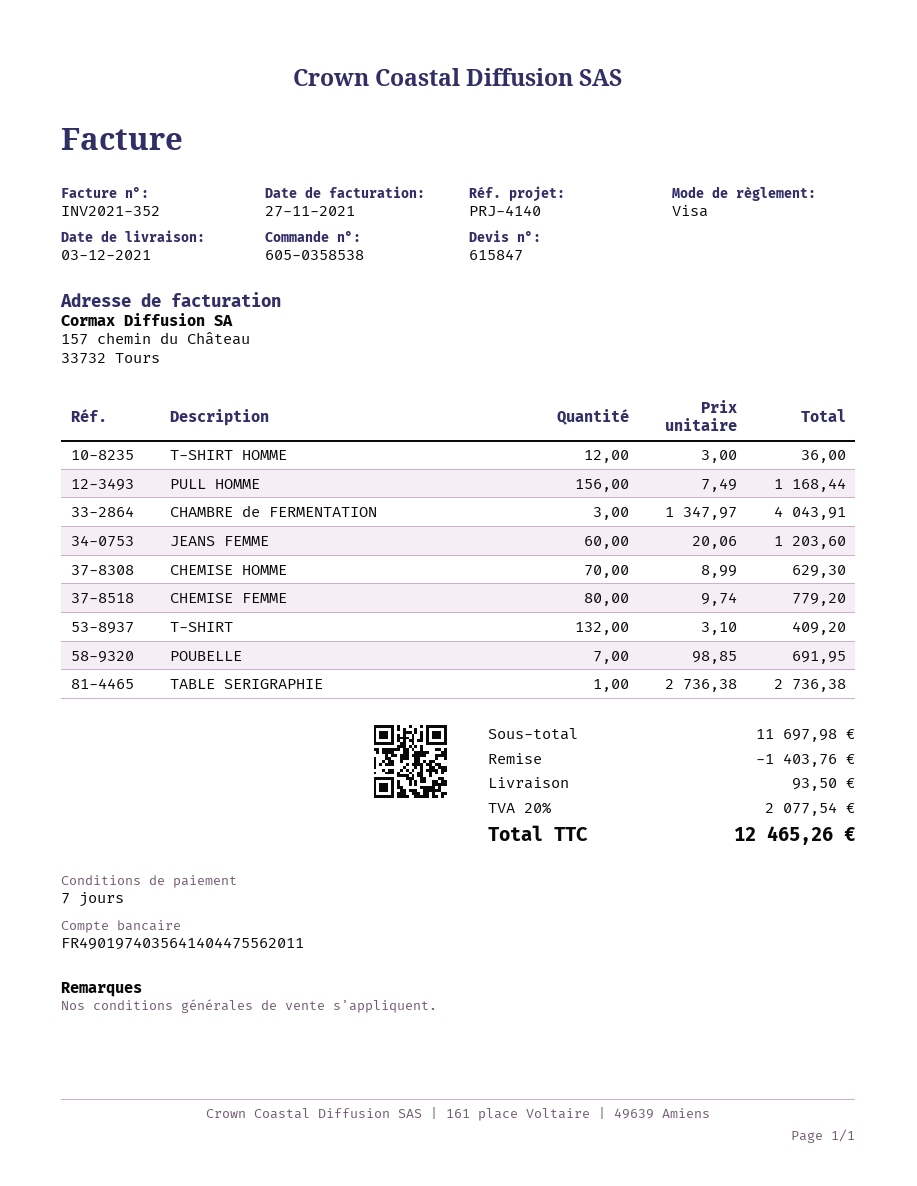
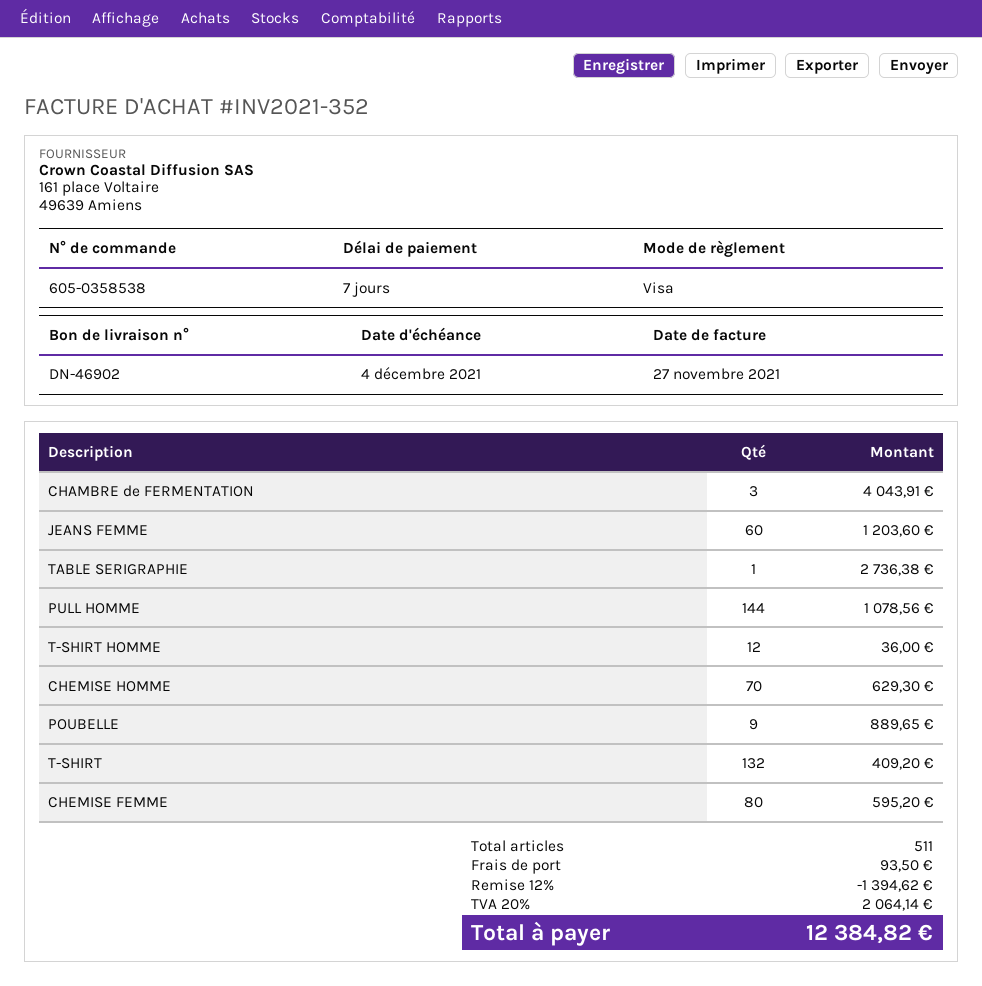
PULL HOMME: 156 for 1168.44 -> 144 for 1078.56
CHEMISE FEMME: 80 for 779.20 -> 80 for 595.20
POUBELLE: 7 for 691.95 -> 9 for 889.65
discount: 1403.76 -> 1394.62
tax: 20% = 2077.54 -> 20% = 2064.14
total: 12465.26 -> 12384.82

